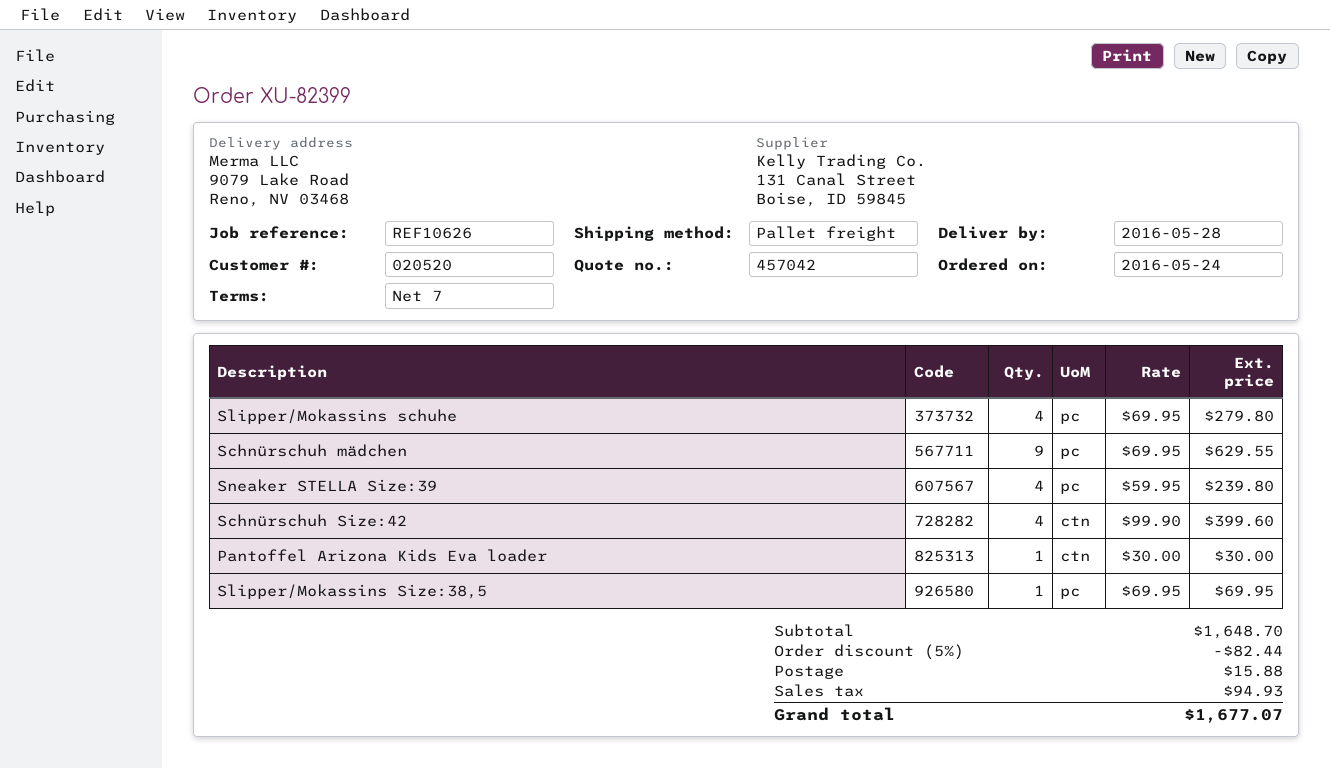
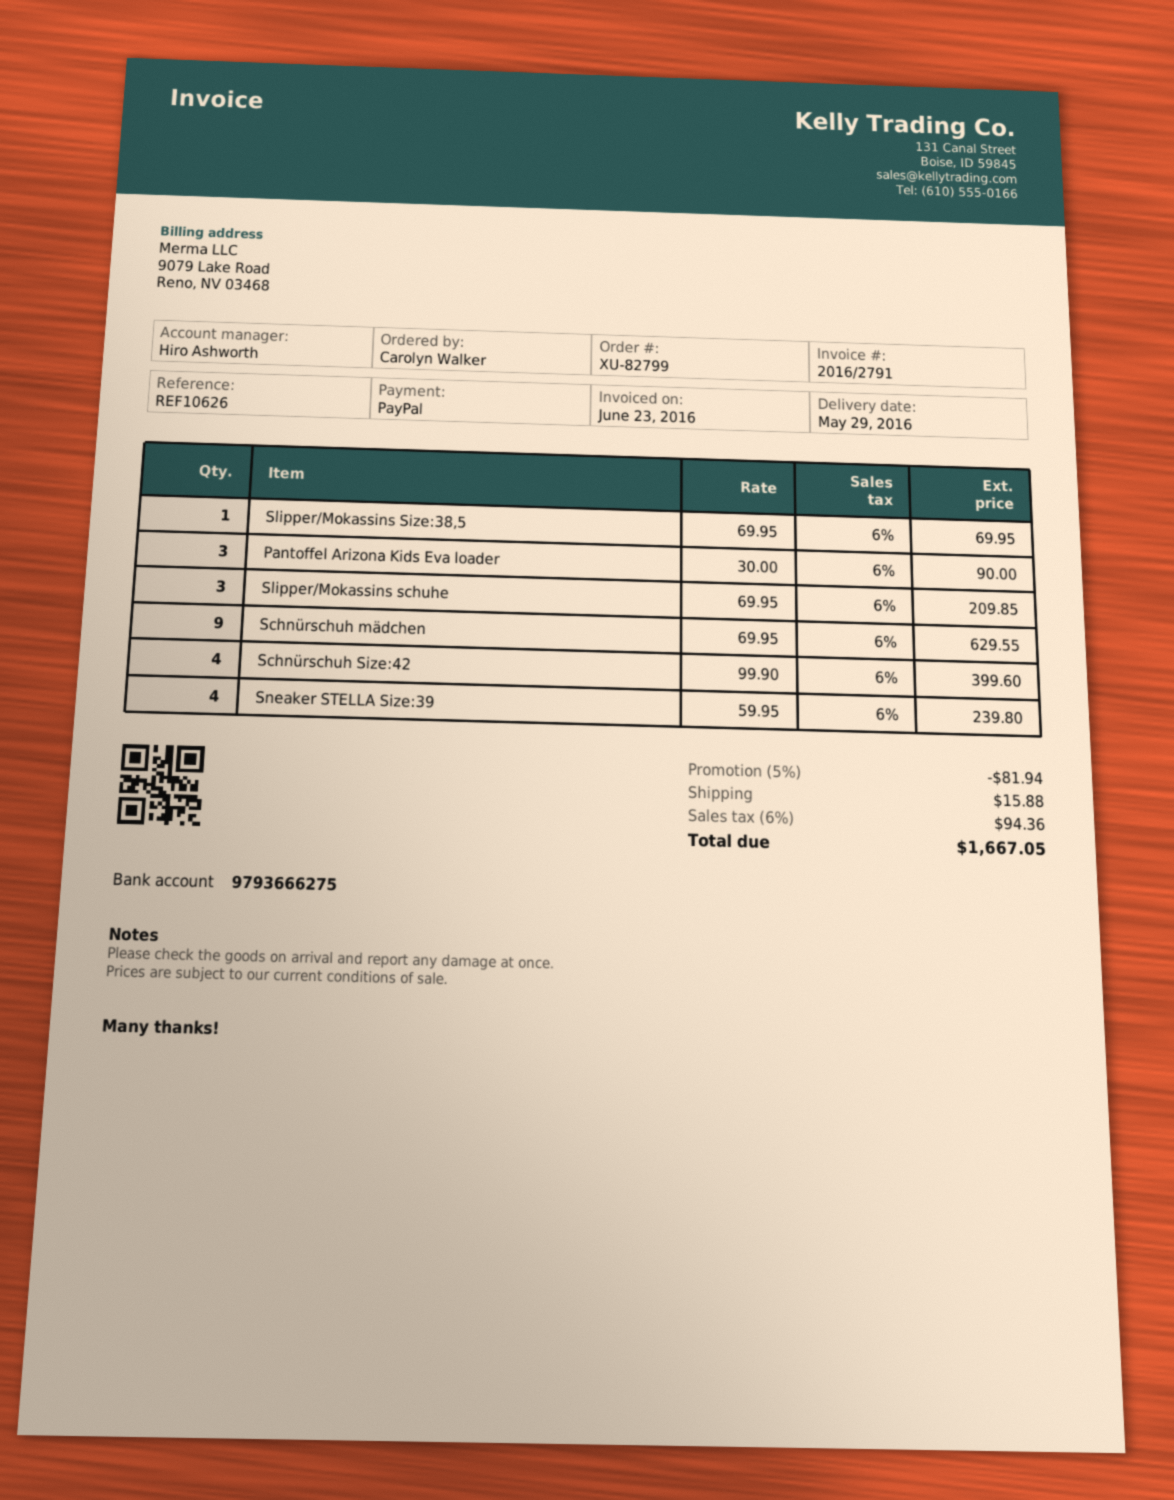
order number: XU-82399 -> XU-82799
delivery date: 2016-05-28 -> 2016-05-29
Slipper/Mokassins schuhe: 4 x 69.95 = 279.80 -> 3 x 69.95 = 209.85
Pantoffel Arizona Kids Eva loader: 1 x 30.00 = 30.00 -> 3 x 30.00 = 90.00
discount: 5% = 82.44 -> 5% = 81.94
tax: 94.93 -> 94.36
total: 1677.07 -> 1667.05

